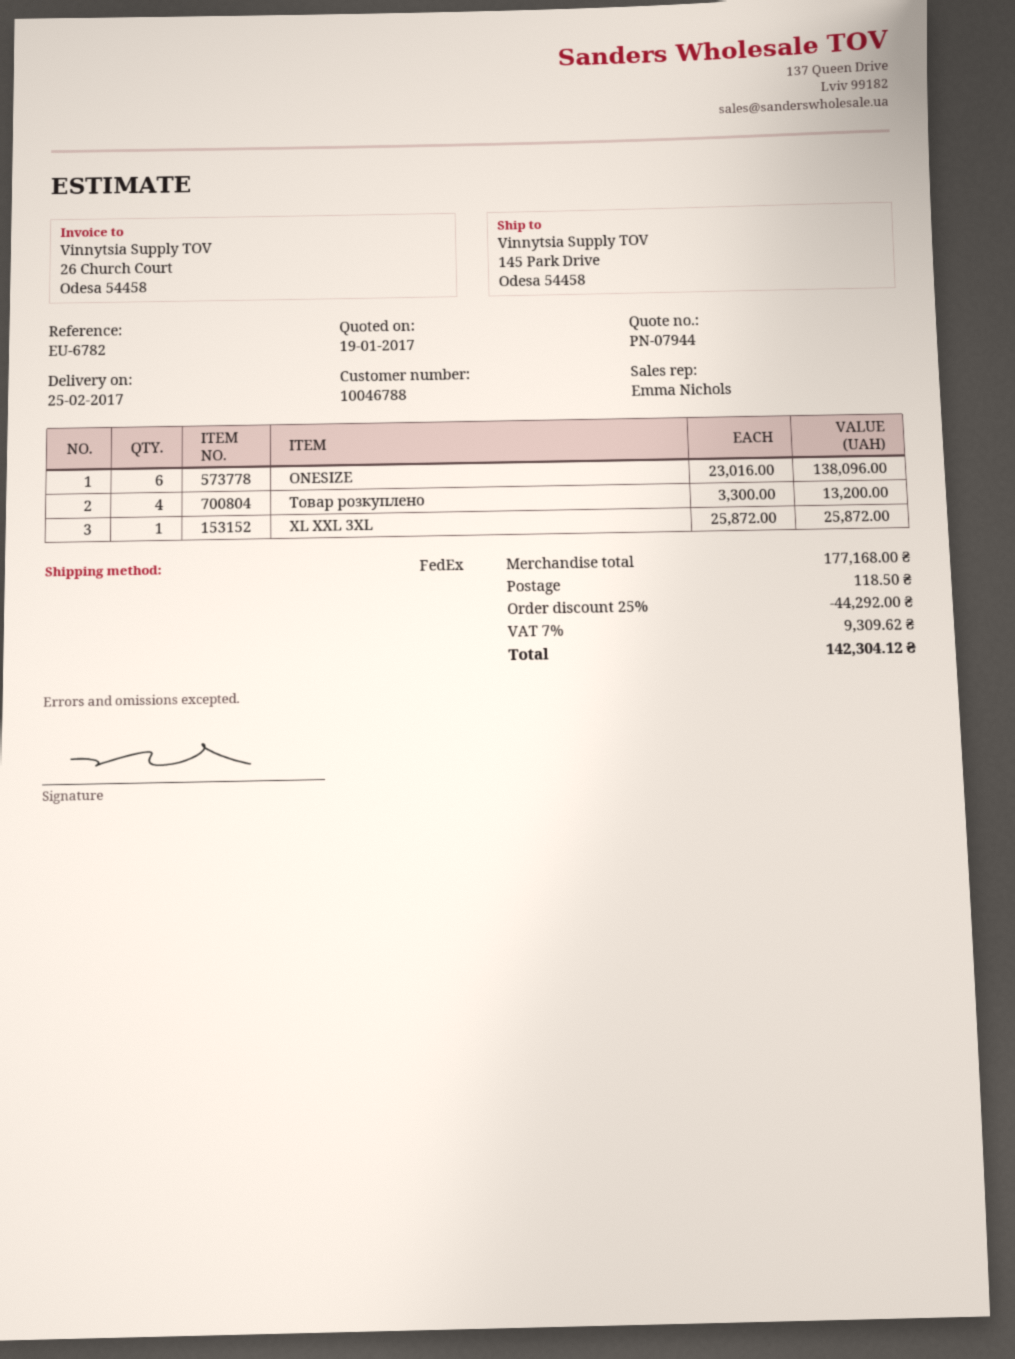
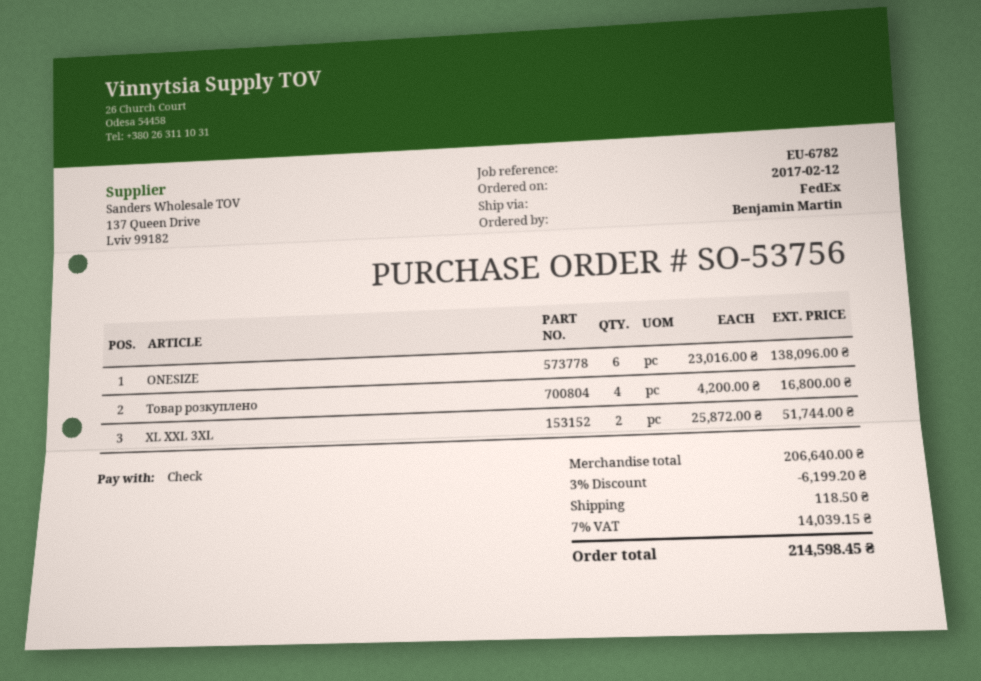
Товар розкуплено: 4 x 3300.00 = 13200.00 -> 4 x 4200.00 = 16800.00
XL XXL 3XL: 1 x 25872.00 = 25872.00 -> 2 x 25872.00 = 51744.00
subtotal: 177168.00 -> 206640.00
discount: 25% = 44292.00 -> 3% = 6199.20
tax: 7% = 9309.62 -> 7% = 14039.15
total: 142304.12 -> 214598.45

